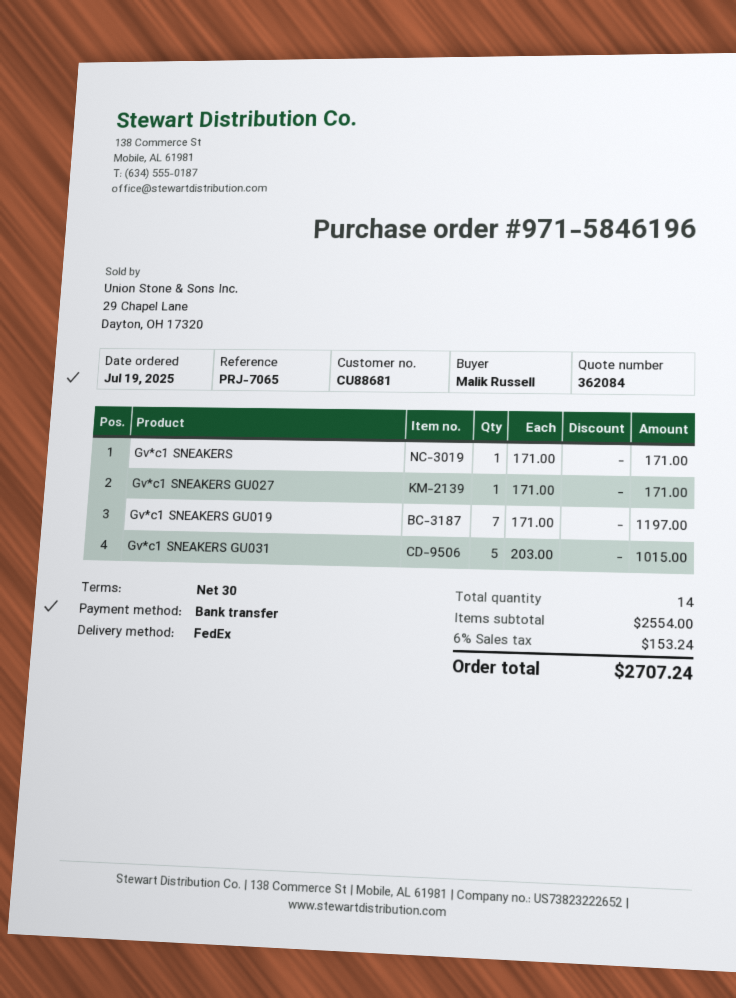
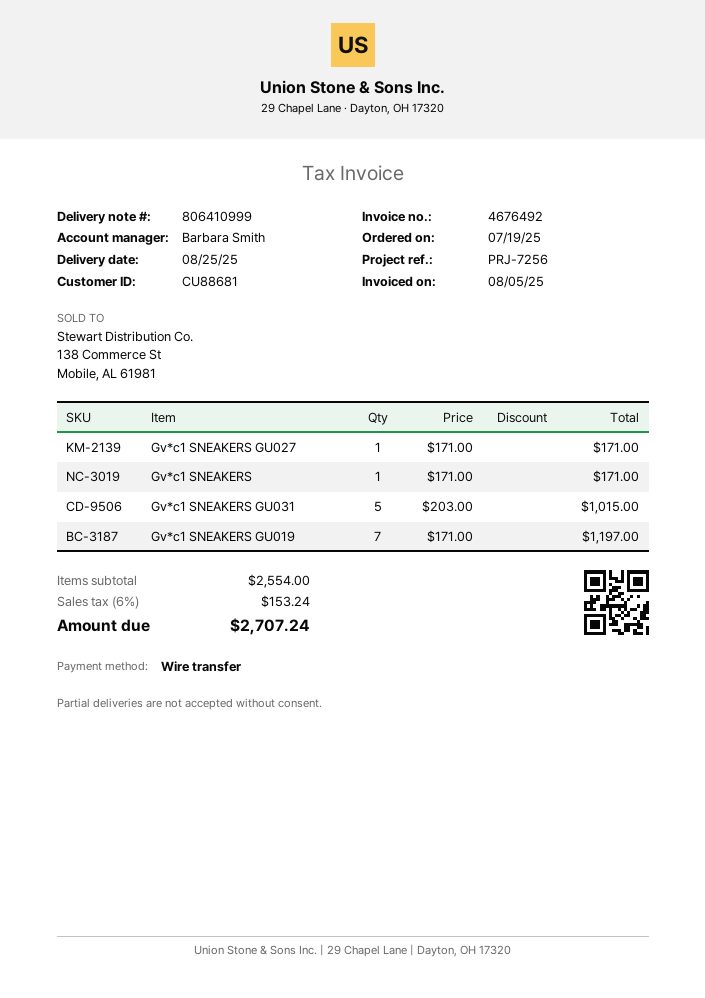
reference: PRJ-7065 -> PRJ-7256

